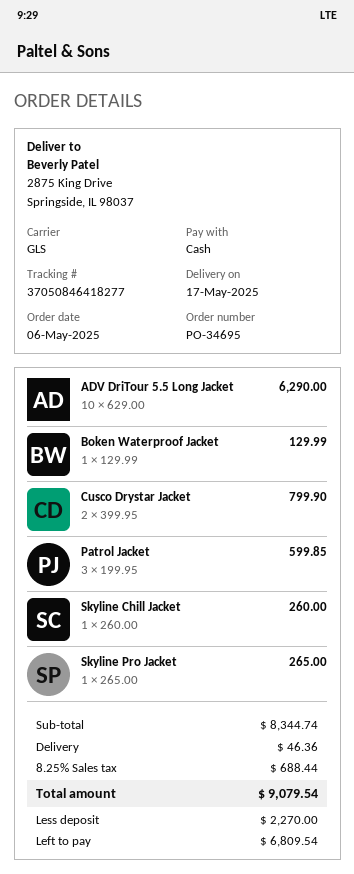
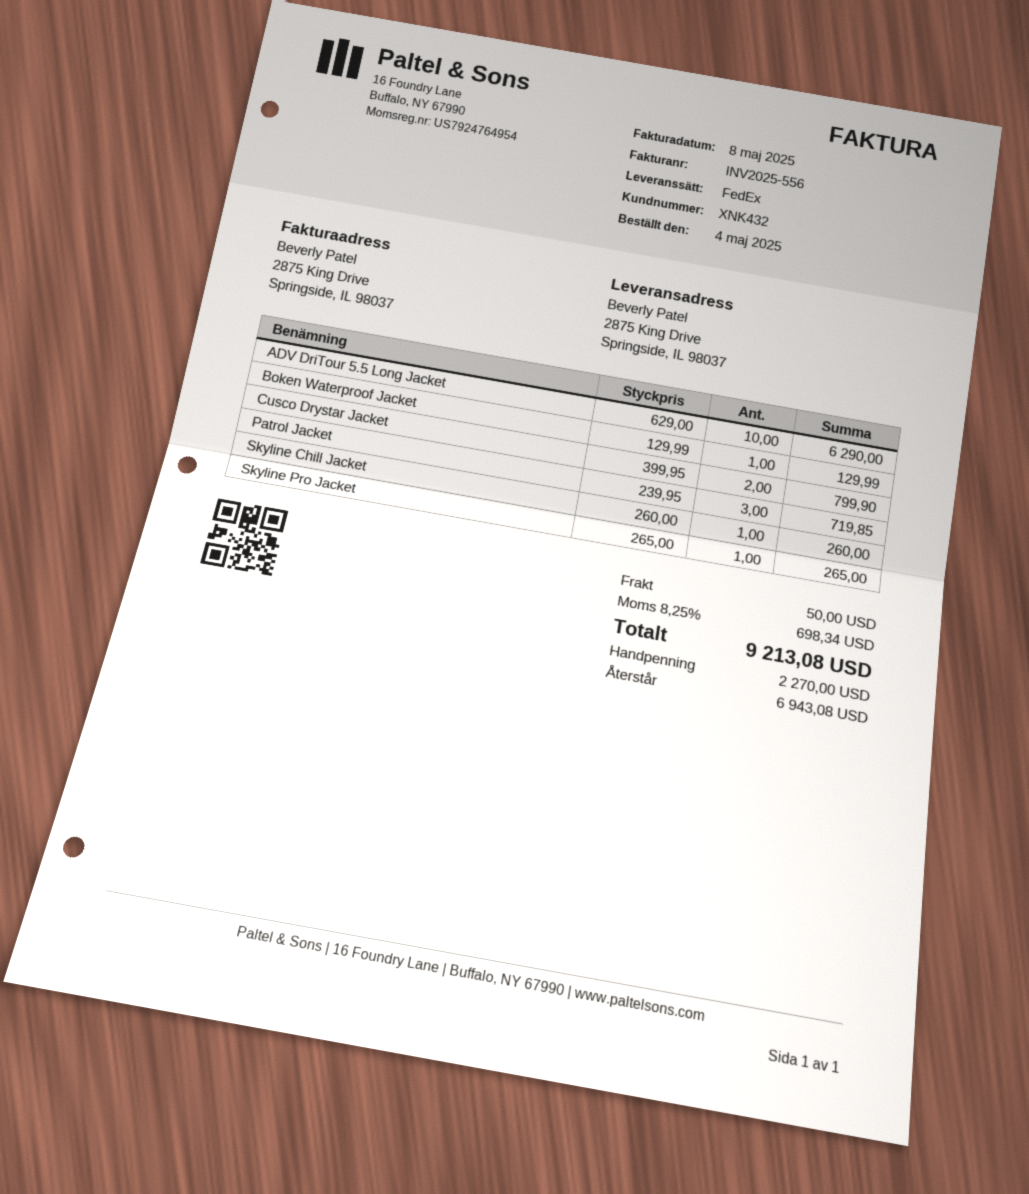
order date: 2025-05-06 -> 2025-05-04
shipping method: GLS -> FedEx
Patrol Jacket: 3 x 199.95 = 599.85 -> 3 x 239.95 = 719.85
shipping: 46.36 -> 50.00
tax: 8.25% = 688.44 -> 8.25% = 698.34
total: 9079.54 -> 9213.08
balance: 6809.54 -> 6943.08

